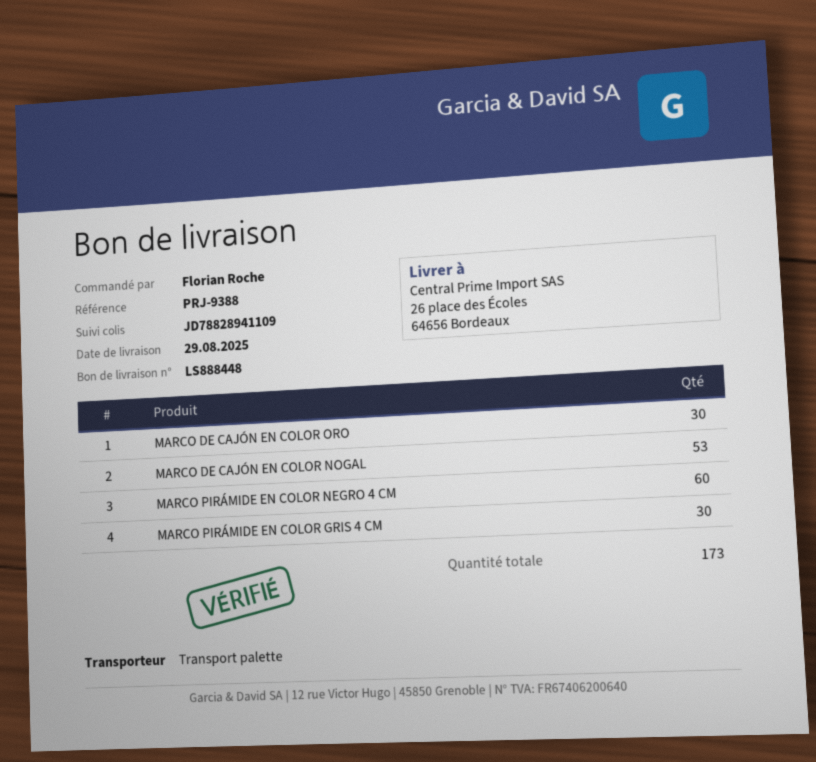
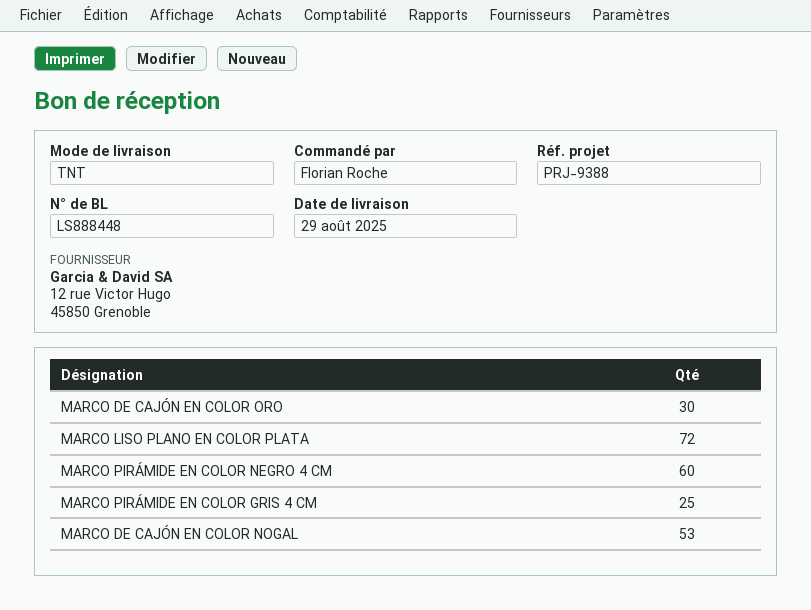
shipping method: pallet freight -> TNT
MARCO PIRÁMIDE EN COLOR GRIS 4 CM: 30 -> 25
MARCO LISO PLANO EN COLOR PLATA: none -> 72

